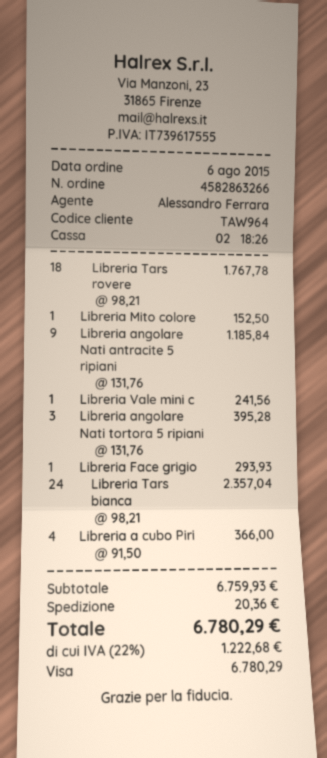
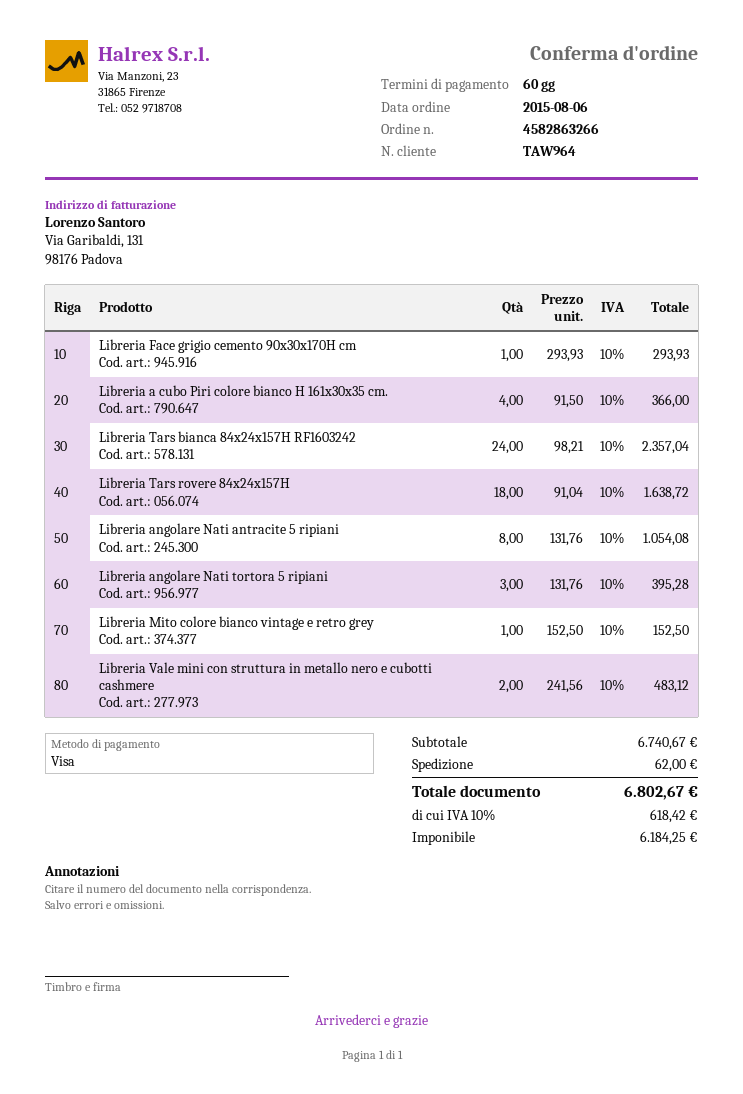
Libreria Tars rovere: 18 x 98.21 = 1767.78 -> 18 x 91.04 = 1638.72
Libreria angolare Nati antracite 5 ripiani: 9 x 131.76 = 1185.84 -> 8 x 131.76 = 1054.08
Libreria Vale mini c: 1 x 241.56 = 241.56 -> 2 x 241.56 = 483.12
subtotal: 6759.93 -> 6740.67
shipping: 20.36 -> 62.00
tax: 22% = 1222.68 -> 10% = 618.42
total: 6780.29 -> 6802.67

